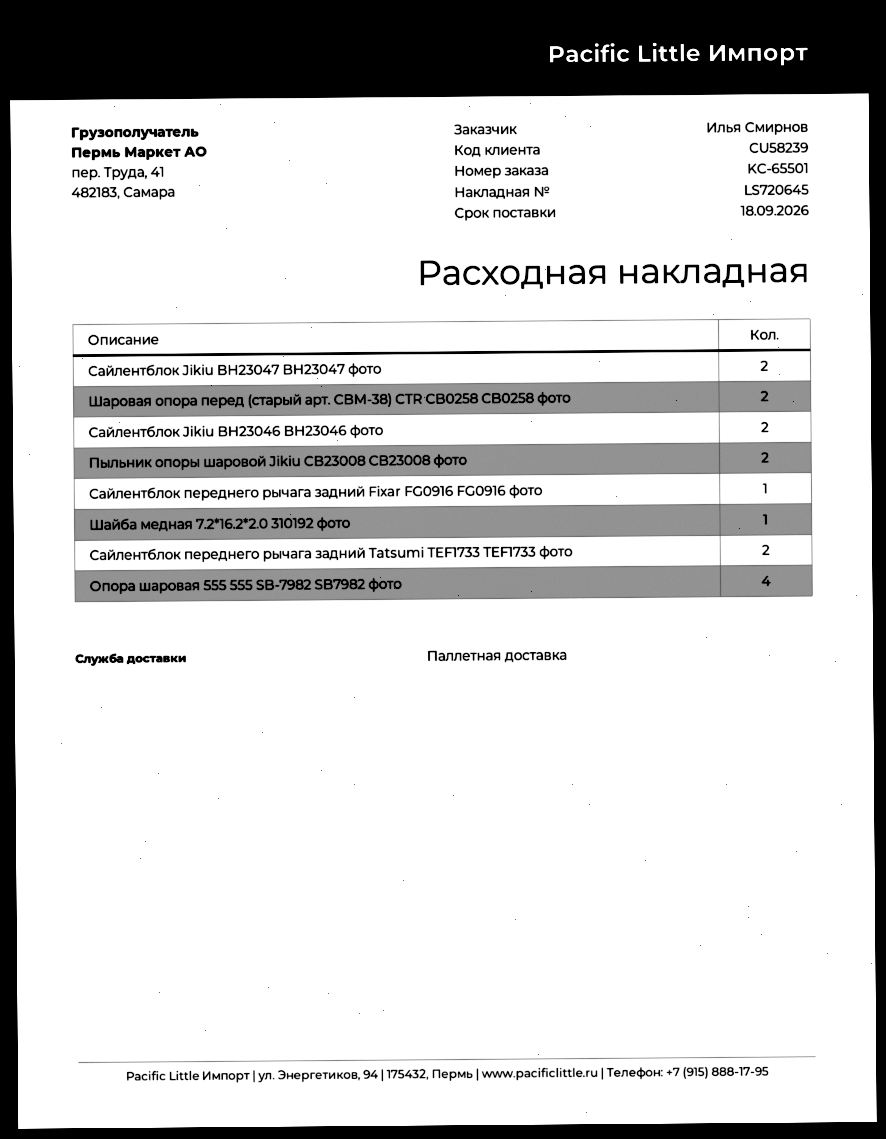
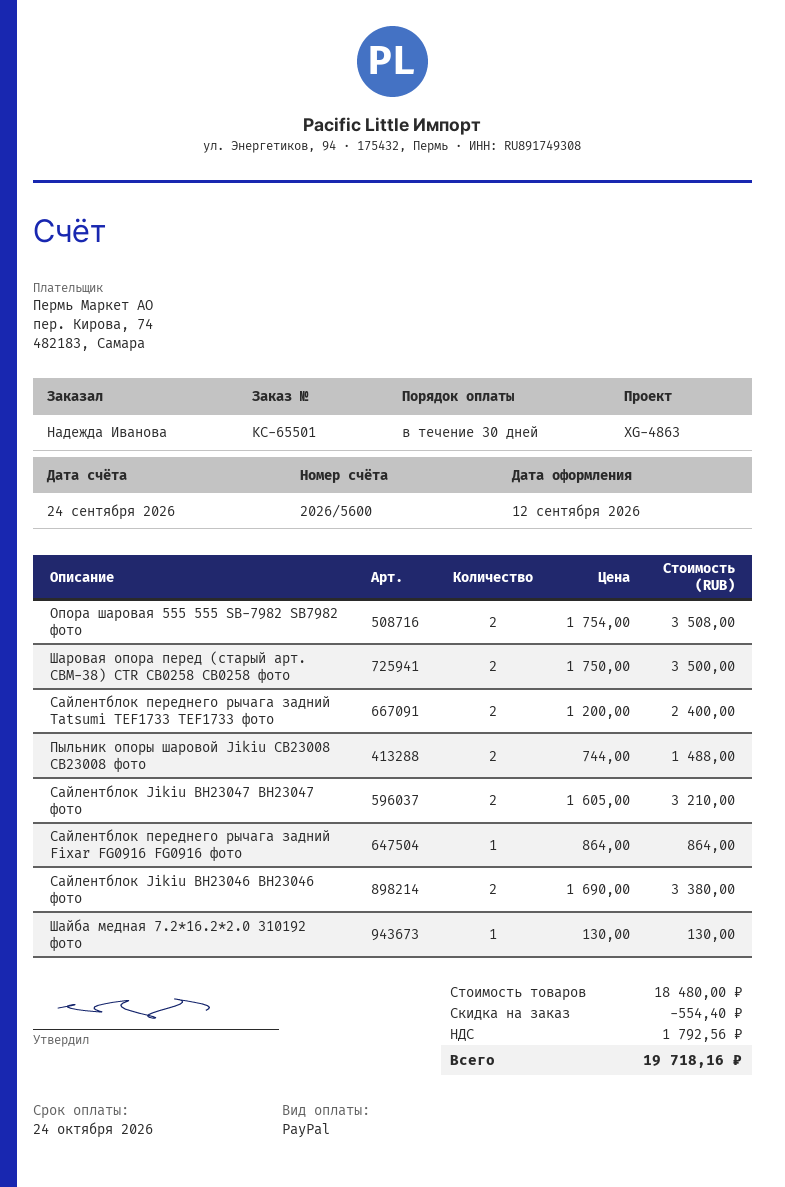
ordered by: Илья Смирнов -> Надежда Иванова
Опора шаровая 555 555 SB-7982 SB7982 фото: 4 -> 2

